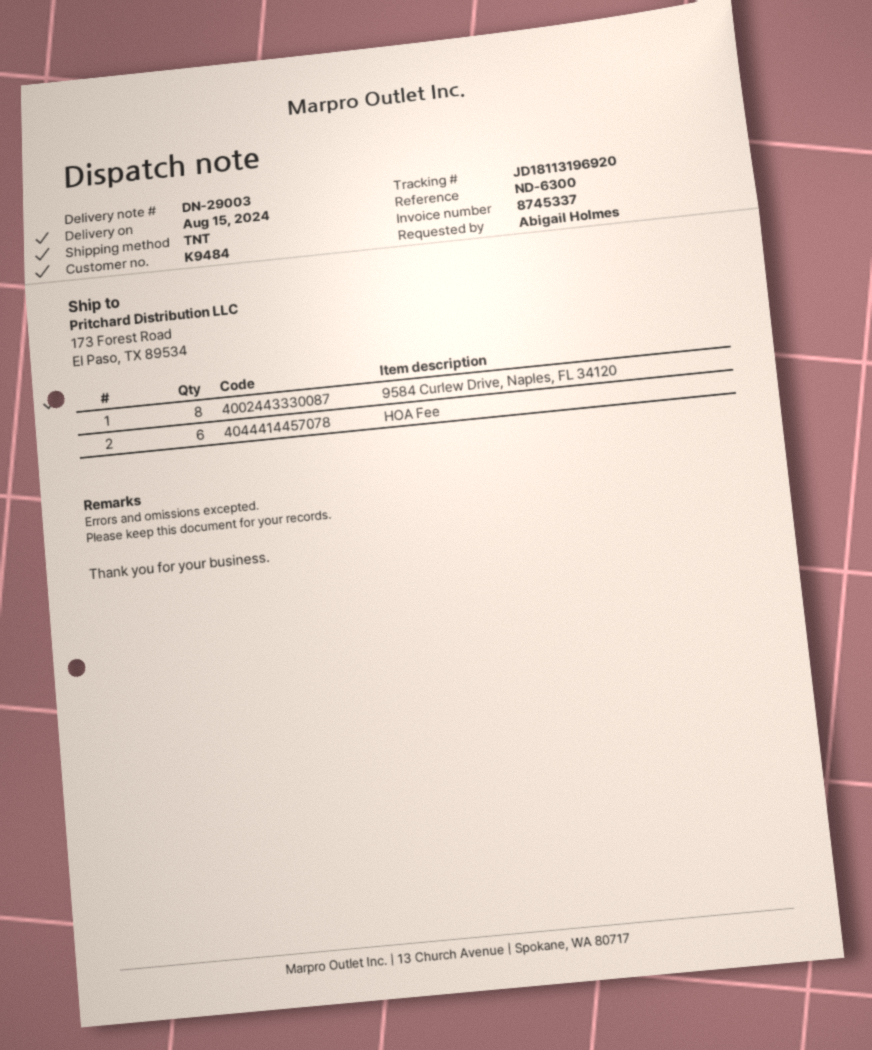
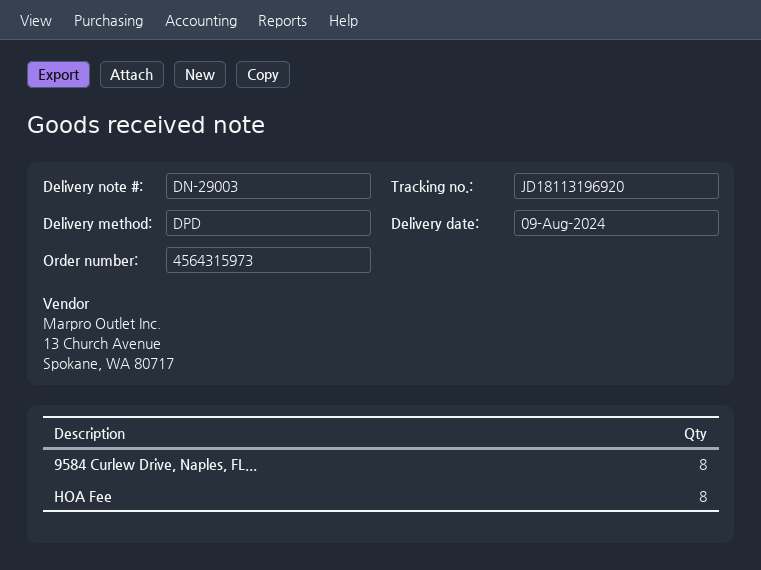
delivery date: 2024-08-15 -> 2024-08-09
shipping method: TNT -> DPD
HOA Fee: 6 -> 8

